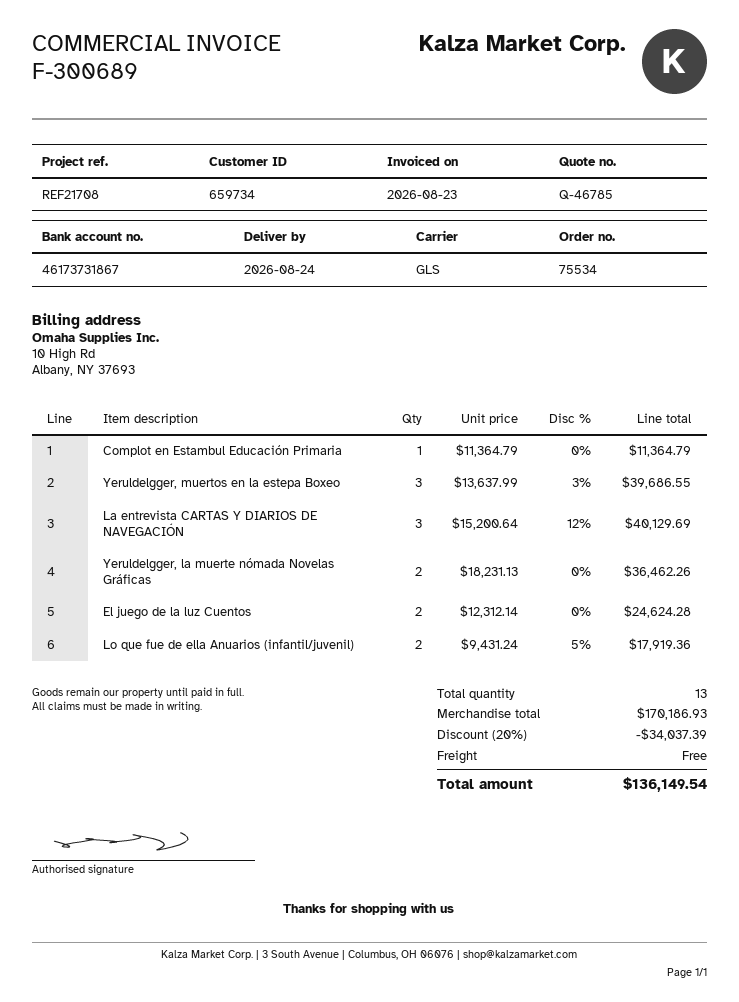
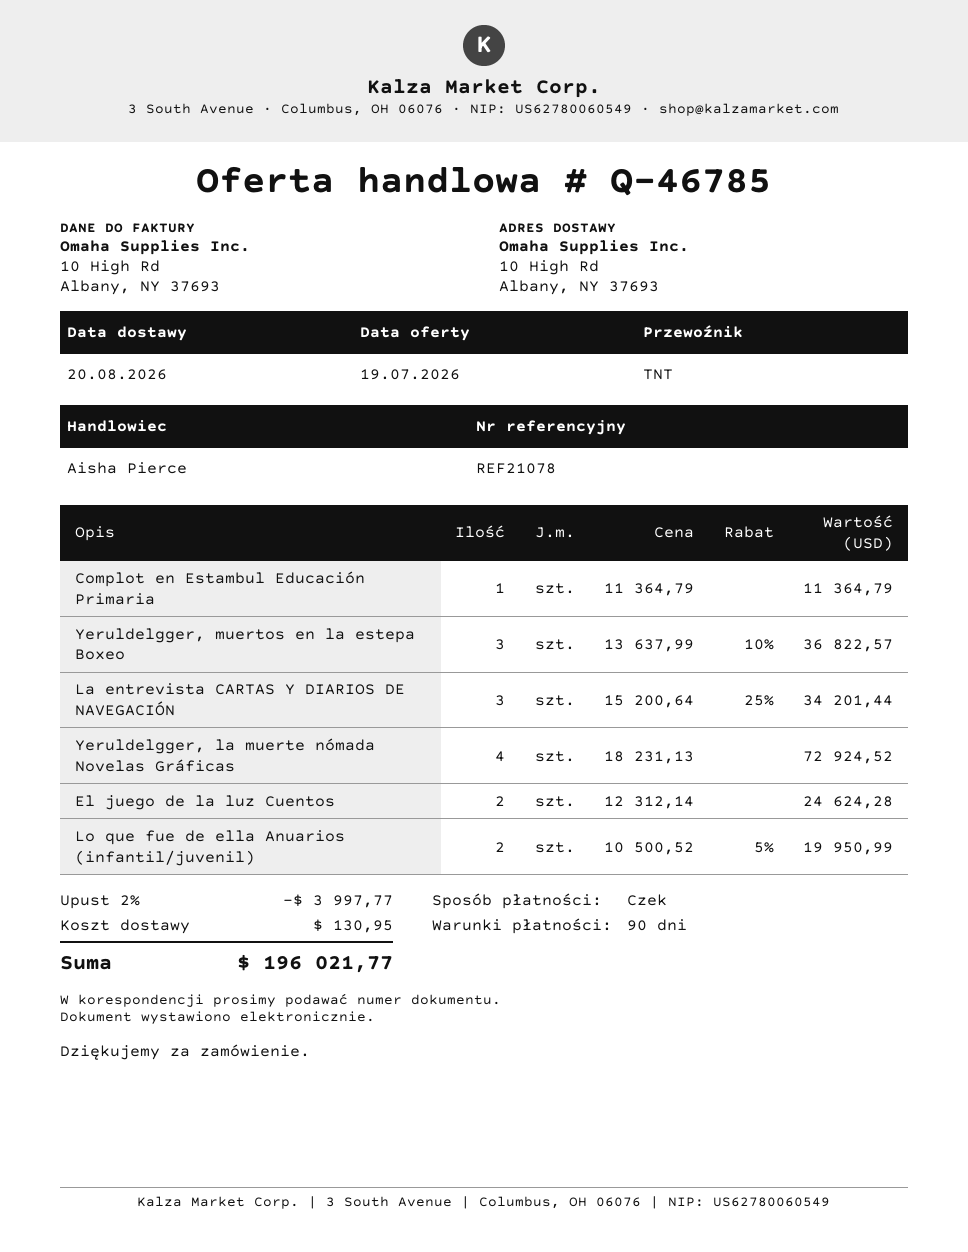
delivery date: 2026-08-24 -> 2026-08-20
reference: REF21708 -> REF21078
shipping method: GLS -> TNT
Yeruldelgger, muertos en la estepa Boxeo: 3 x 13637.99 - 3% = 39686.55 -> 3 x 13637.99 - 10% = 36822.57
La entrevista CARTAS Y DIARIOS DE NAVEGACIÓN: 3 x 15200.64 - 12% = 40129.69 -> 3 x 15200.64 - 25% = 34201.44
Yeruldelgger, la muerte nómada Novelas Gráficas: 2 x 18231.13 = 36462.26 -> 4 x 18231.13 = 72924.52
Lo que fue de ella Anuarios (infantil/juvenil): 2 x 9431.24 - 5% = 17919.36 -> 2 x 10500.52 - 5% = 19950.99
discount: 20% = 34037.39 -> 2% = 3997.77
shipping: 0.00 -> 130.95
total: 136149.54 -> 196021.77

